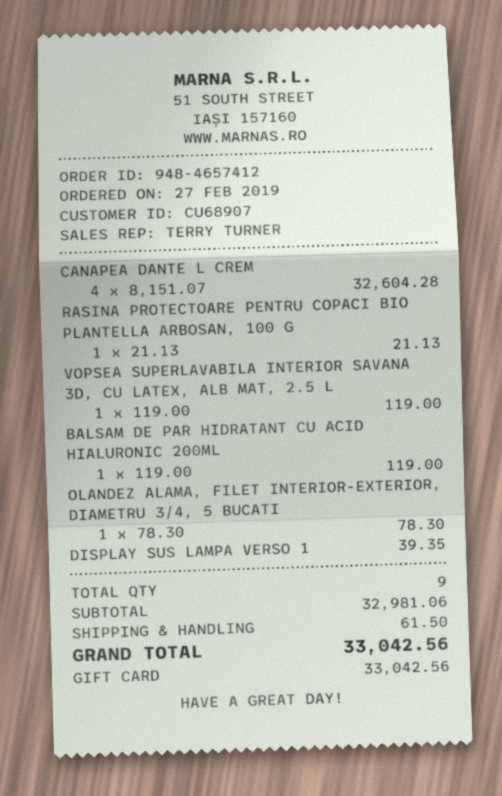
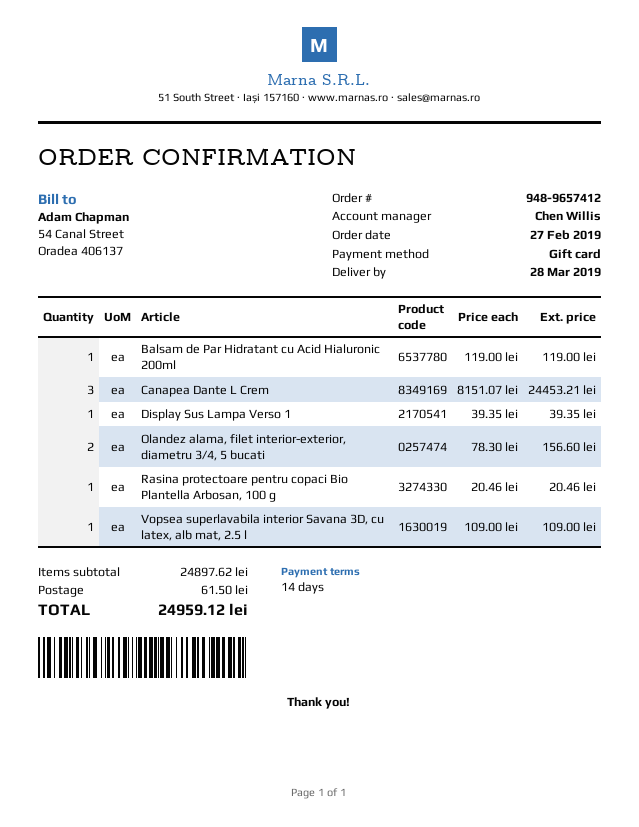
order number: 948-4657412 -> 948-9657412
sales rep: TERRY TURNER -> Chen Willis
CANAPEA DANTE L CREM: 4 x 8151.07 = 32604.28 -> 3 x 8151.07 = 24453.21
RASINA PROTECTOARE PENTRU COPACI BIO PLANTELLA ARBOSAN, 100 G: 1 x 21.13 = 21.13 -> 1 x 20.46 = 20.46
VOPSEA SUPERLAVABILA INTERIOR SAVANA 3D, CU LATEX, ALB MAT, 2.5 L: 1 x 119.00 = 119.00 -> 1 x 109.00 = 109.00
OLANDEZ ALAMA, FILET INTERIOR-EXTERIOR, DIAMETRU 3/4, 5 BUCATI: 1 x 78.30 = 78.30 -> 2 x 78.30 = 156.60
subtotal: 32981.06 -> 24897.62
total: 33042.56 -> 24959.12

